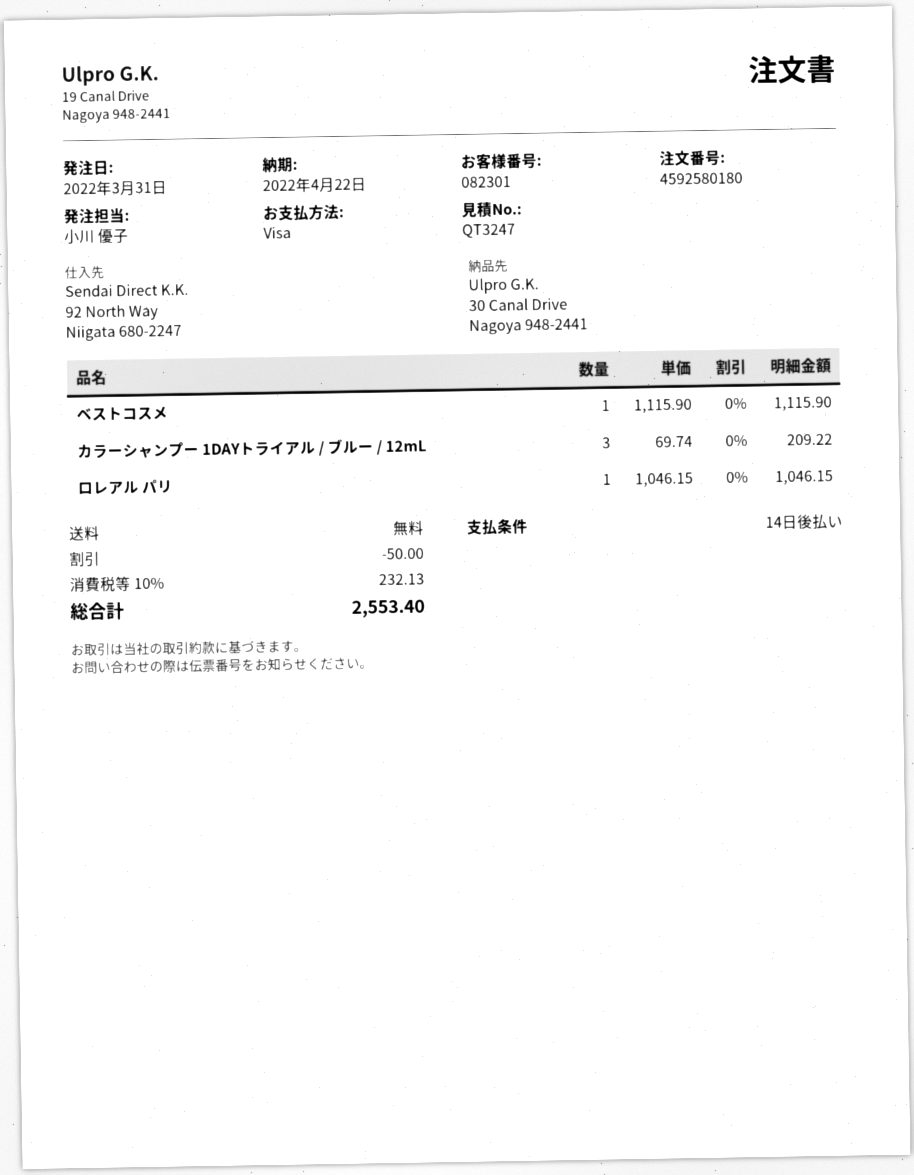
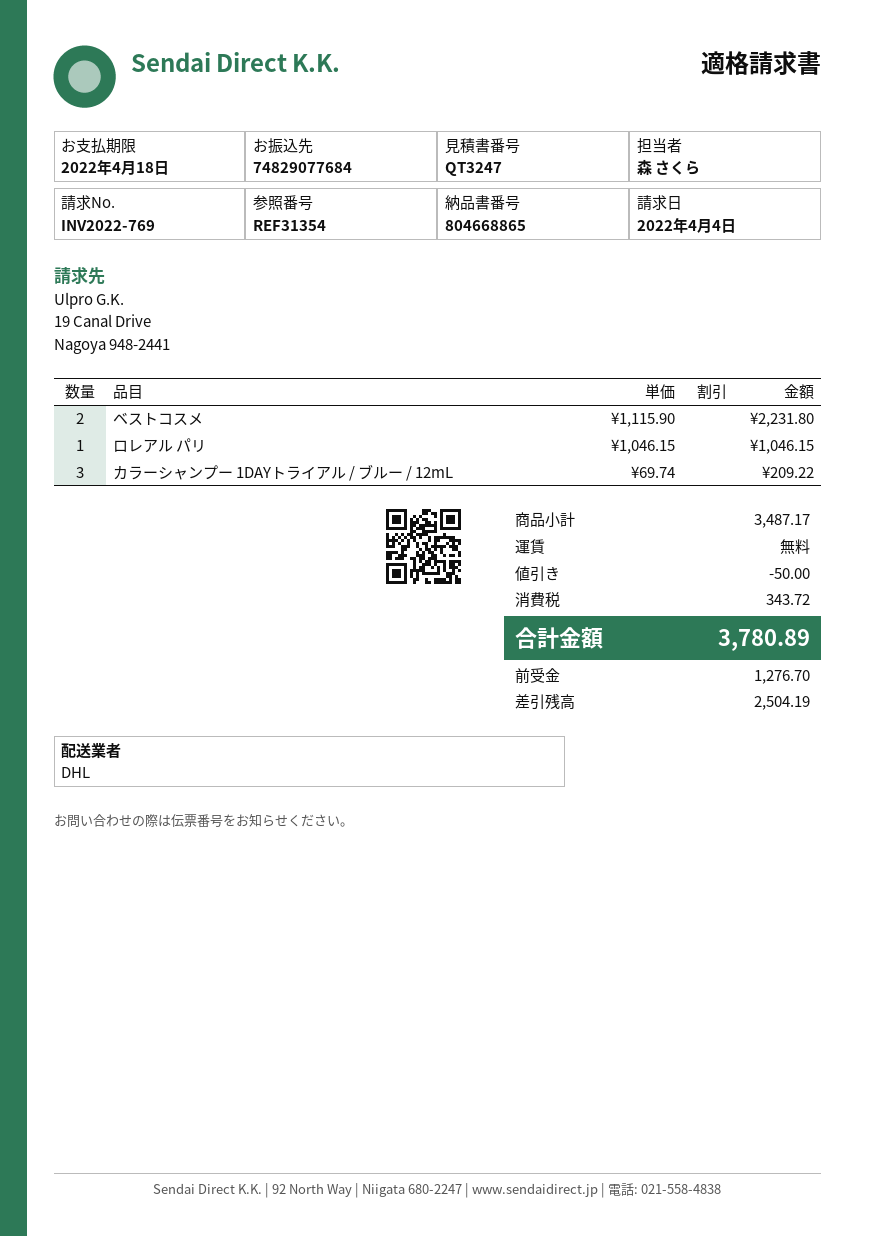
ベストコスメ: 1 x 1115.90 = 1115.90 -> 2 x 1115.90 = 2231.80
tax: 232.13 -> 343.72
total: 2553.40 -> 3780.89

